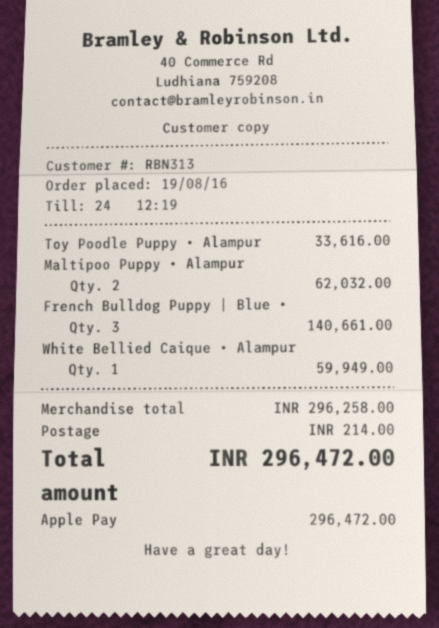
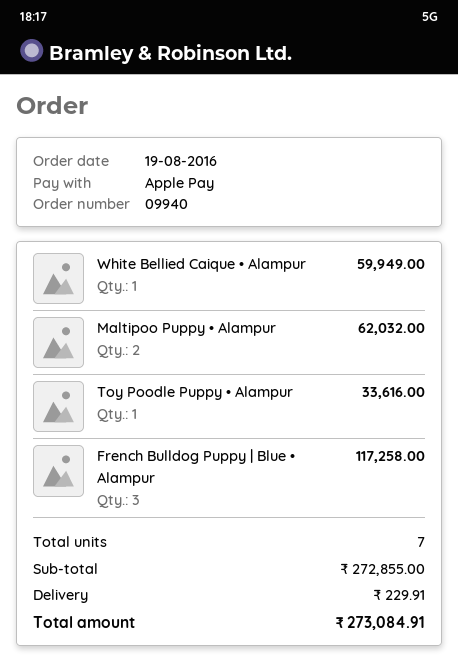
French Bulldog Puppy | Blue •: 3 for 140661.00 -> 3 for 117258.00
subtotal: 296258.00 -> 272855.00
shipping: 214.00 -> 229.91
total: 296472.00 -> 273084.91

